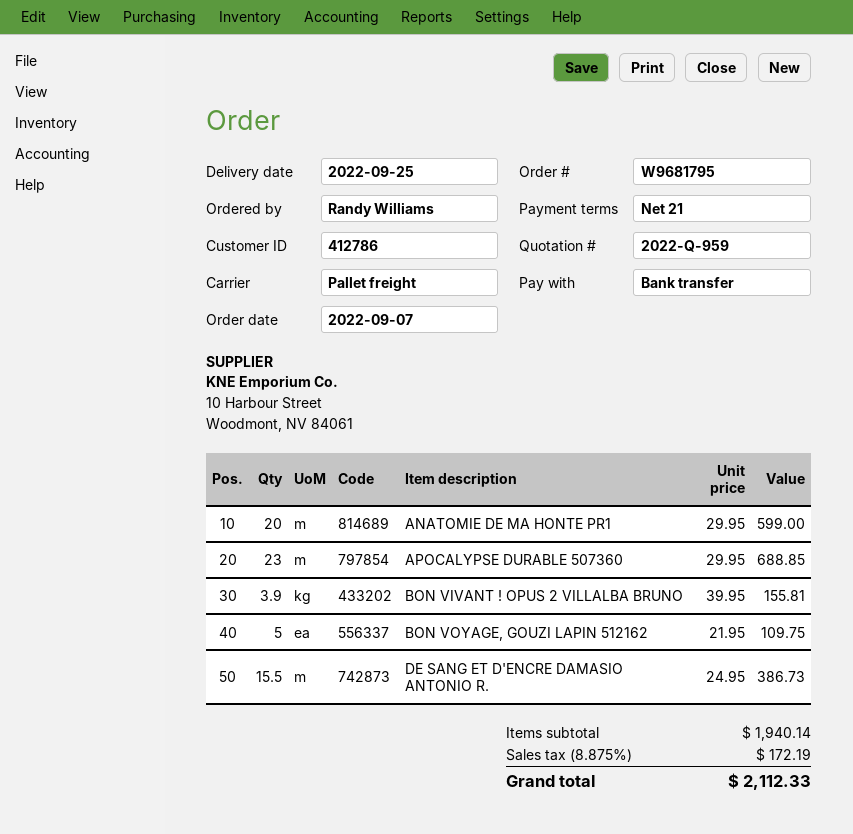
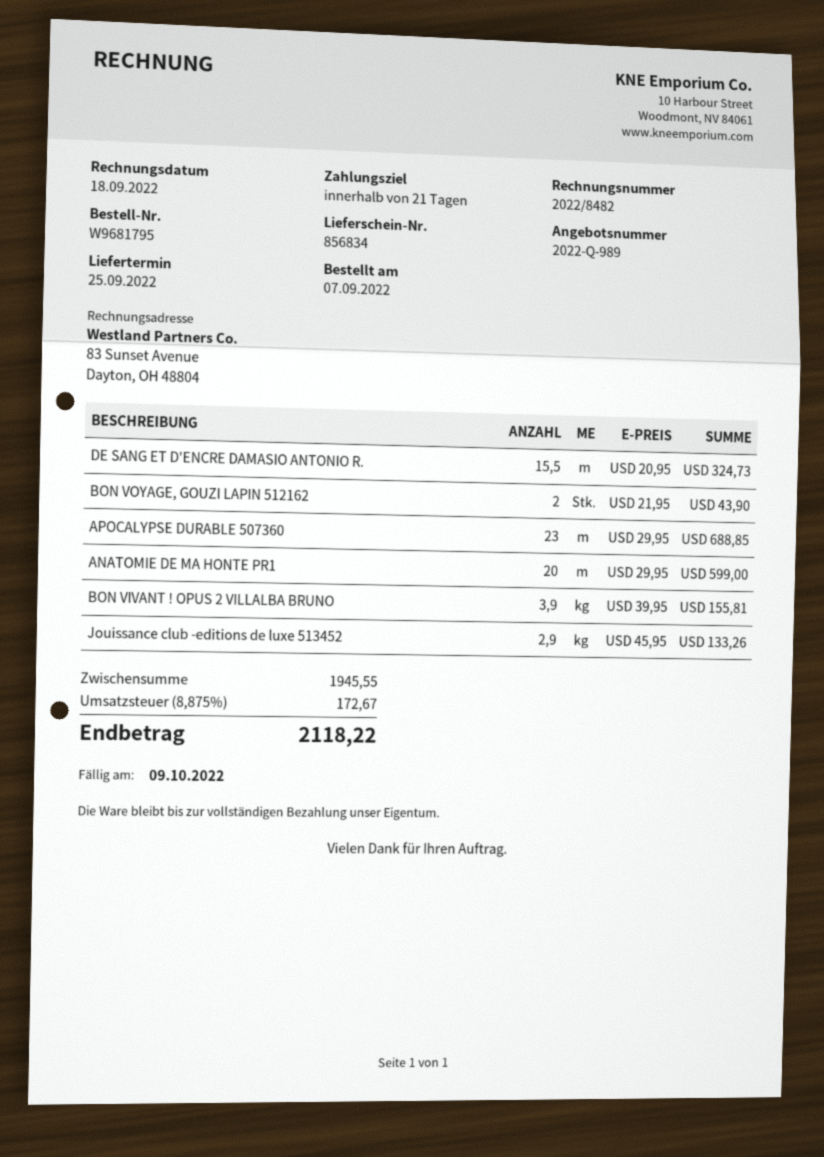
quote number: 2022-Q-959 -> 2022-Q-989
BON VOYAGE, GOUZI LAPIN 512162: 5 x 21.95 = 109.75 -> 2 x 21.95 = 43.90
DE SANG ET D'ENCRE DAMASIO ANTONIO R.: 15.5 x 24.95 = 386.73 -> 15.5 x 20.95 = 324.73
Jouissance club -editions de luxe 513452: none -> 2.9 x 45.95 = 133.26
subtotal: 1940.14 -> 1945.55
tax: 8.875% = 172.19 -> 8.875% = 172.67
total: 2112.33 -> 2118.22

